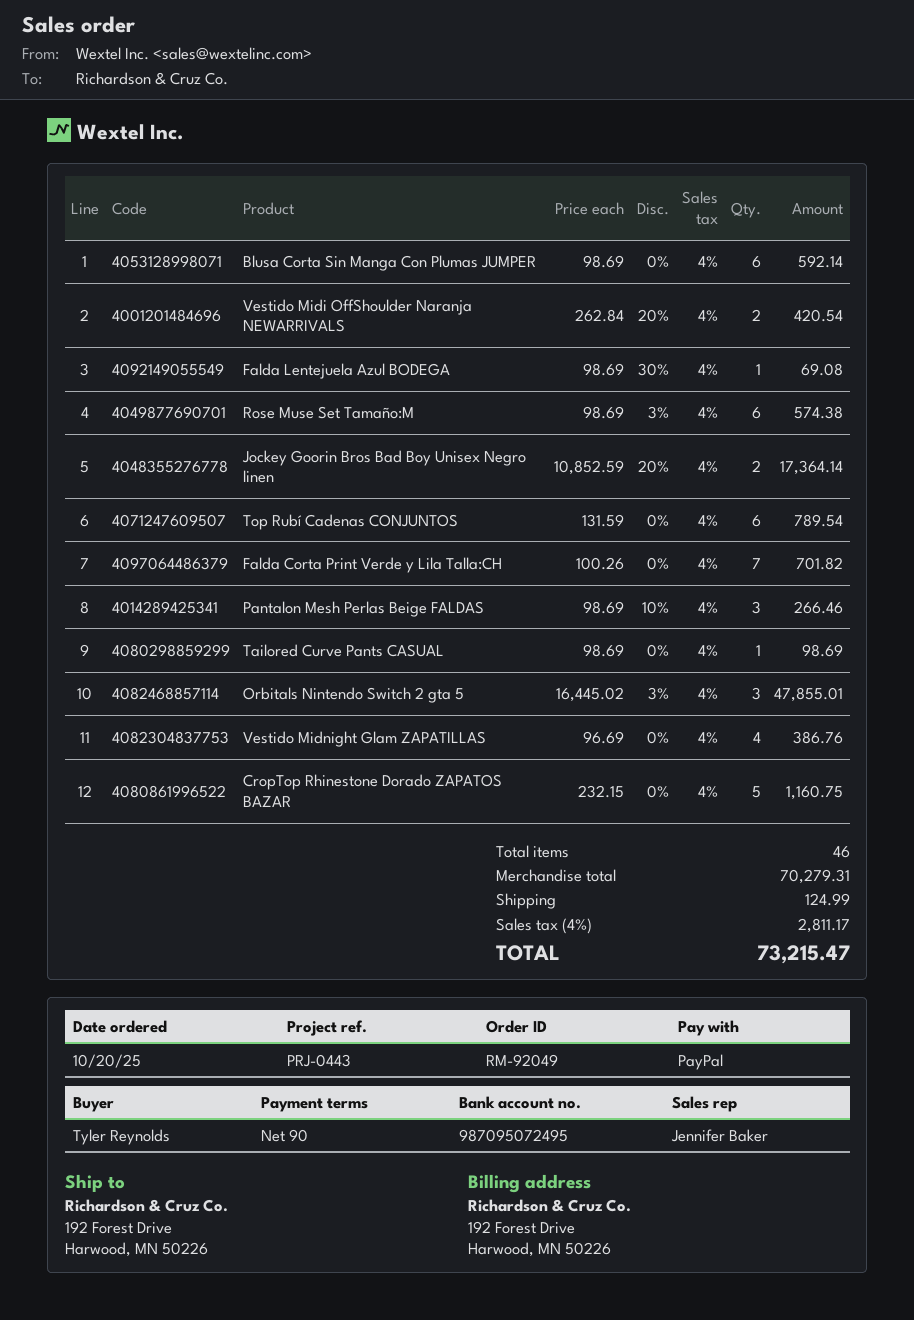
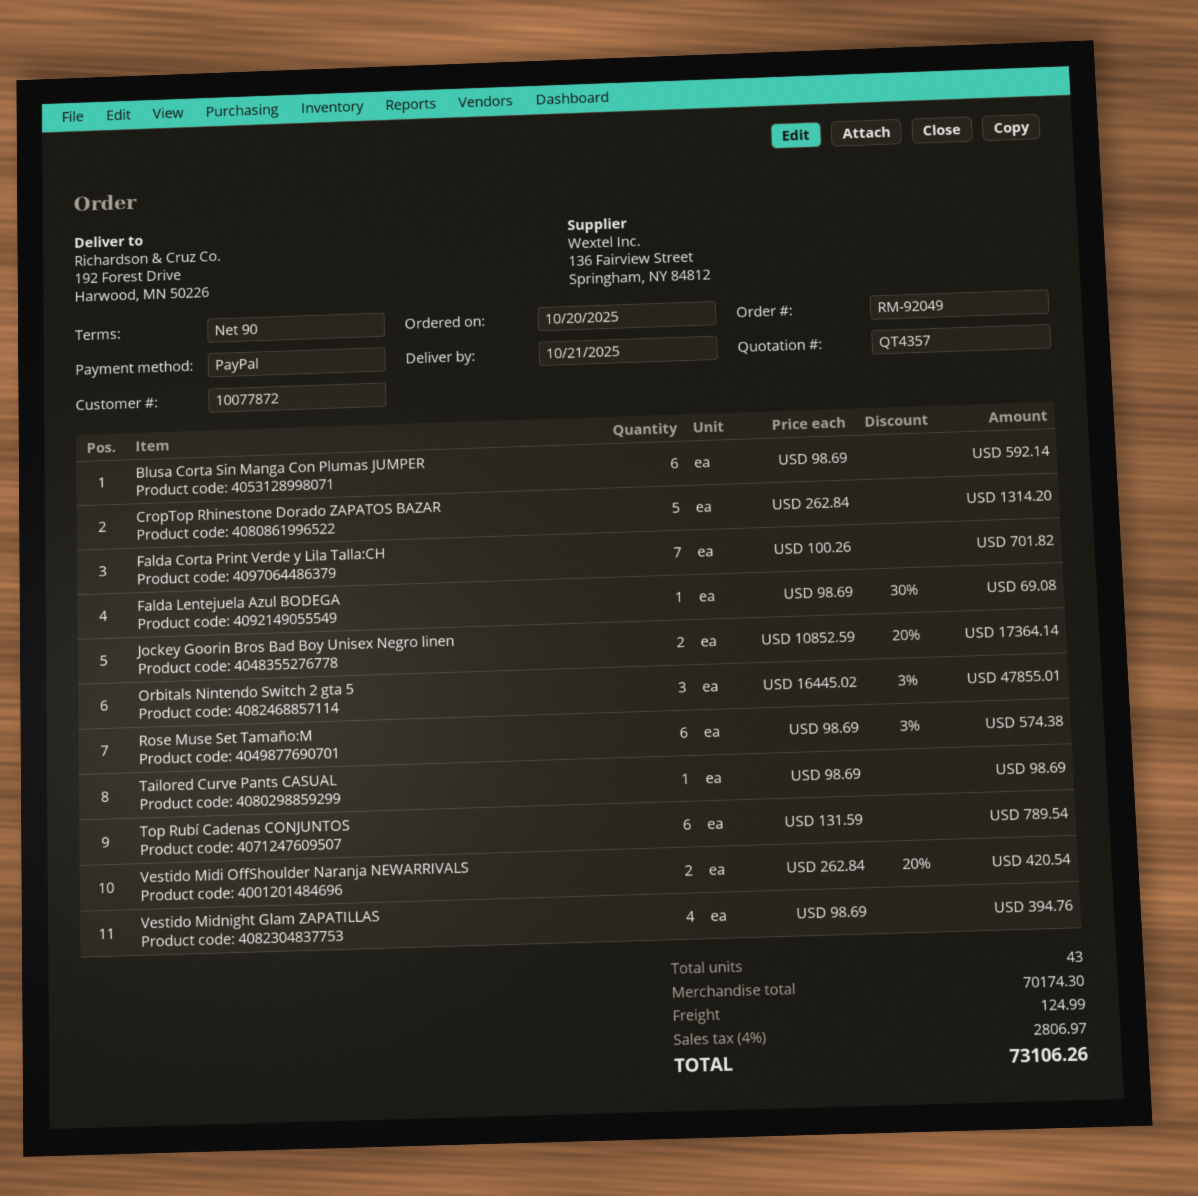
Pantalon Mesh Perlas Beige FALDAS: 3 x 98.69 - 10% = 266.46 -> none
Vestido Midnight Glam ZAPATILLAS: 4 x 96.69 = 386.76 -> 4 x 98.69 = 394.76
CropTop Rhinestone Dorado ZAPATOS BAZAR: 5 x 232.15 = 1160.75 -> 5 x 262.84 = 1314.20
total quantity: 46 -> 43
subtotal: 70279.31 -> 70174.30
tax: 4% = 2811.17 -> 4% = 2806.97
total: 73215.47 -> 73106.26

